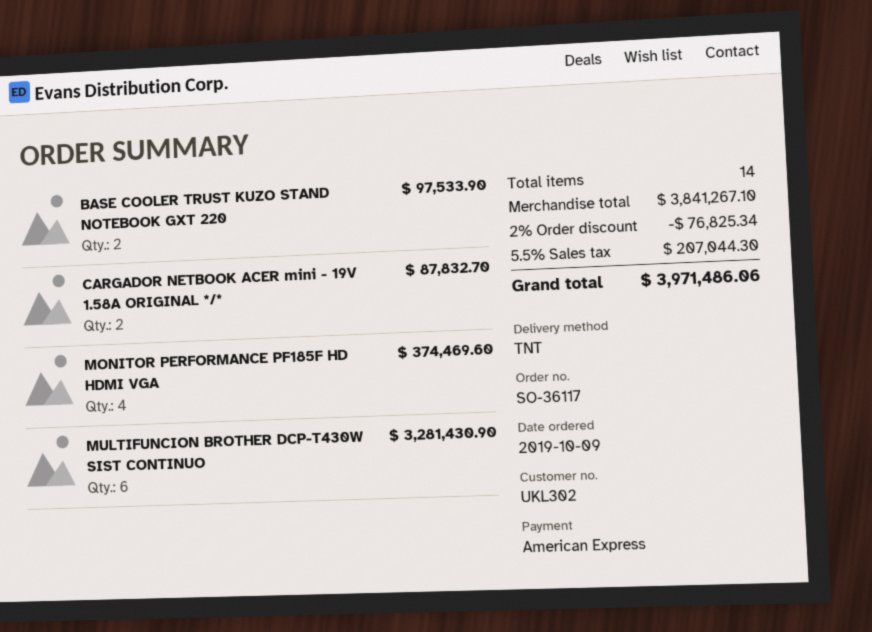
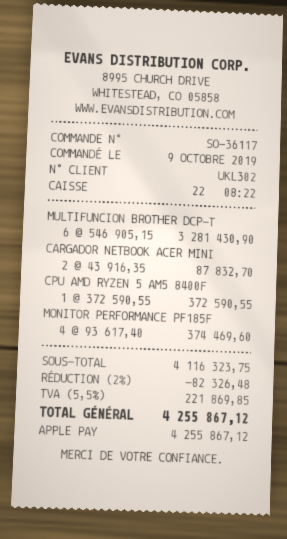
payment method: American Express -> Apple Pay
BASE COOLER TRUST KUZO STAND NOTEBOOK GXT 220: 2 for 97533.90 -> none
CPU AMD RYZEN 5 AM5 8400F: none -> 1 for 372590.55
subtotal: 3841267.10 -> 4116323.75
discount: 2% = 76825.34 -> 2% = 82326.48
tax: 5.5% = 207044.30 -> 5.5% = 221869.85
total: 3971486.06 -> 4255867.12

